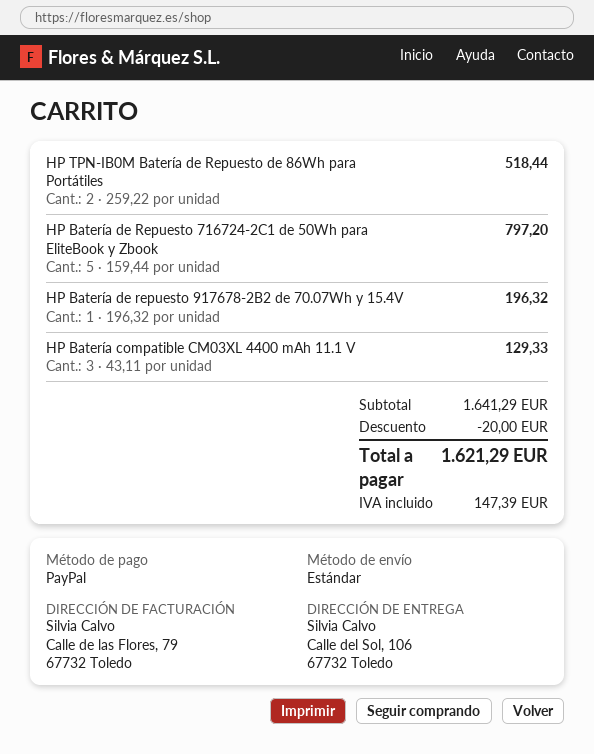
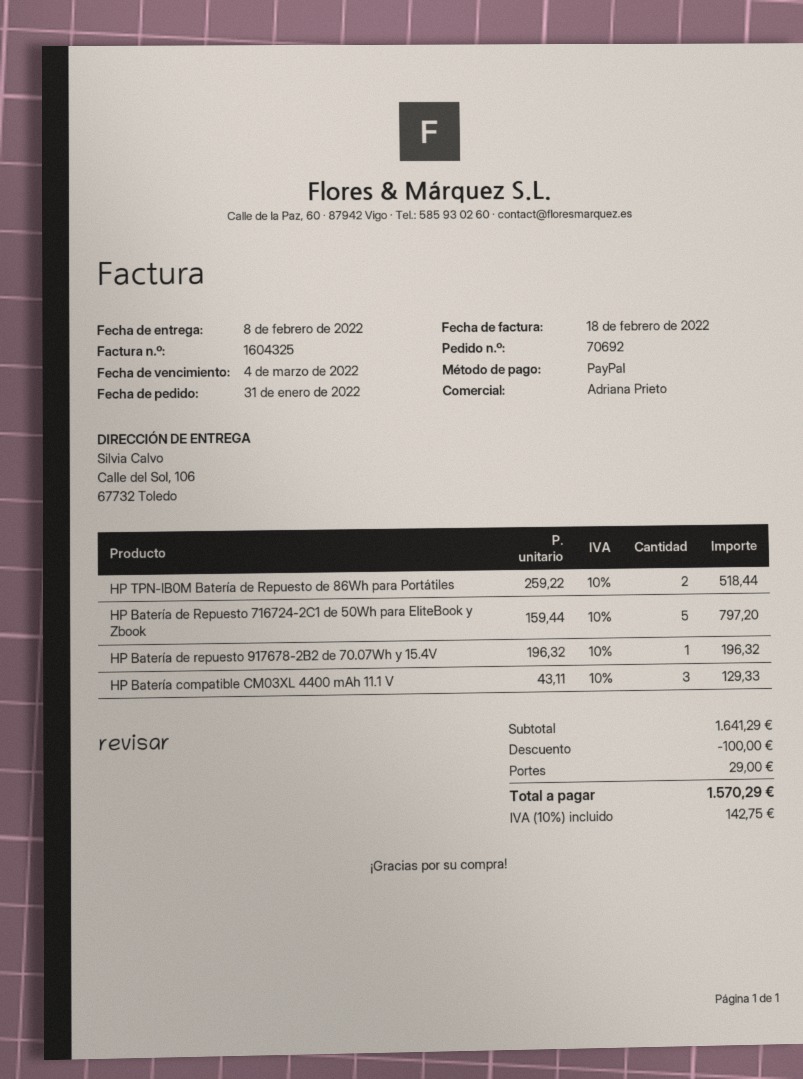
discount: 20.00 -> 100.00
shipping: none -> 29.00
tax: 147.39 -> 142.75
total: 1621.29 -> 1570.29

